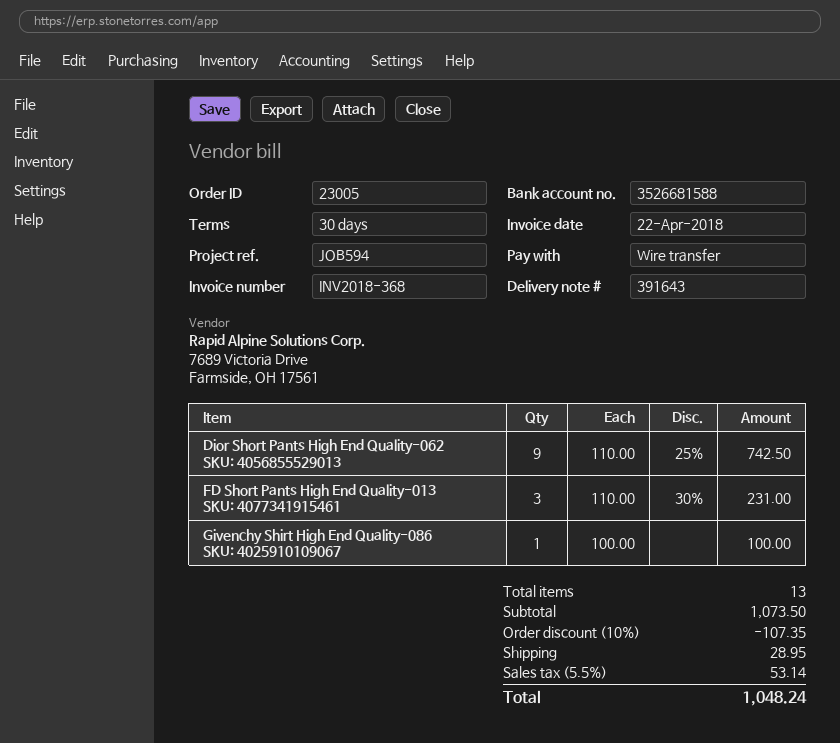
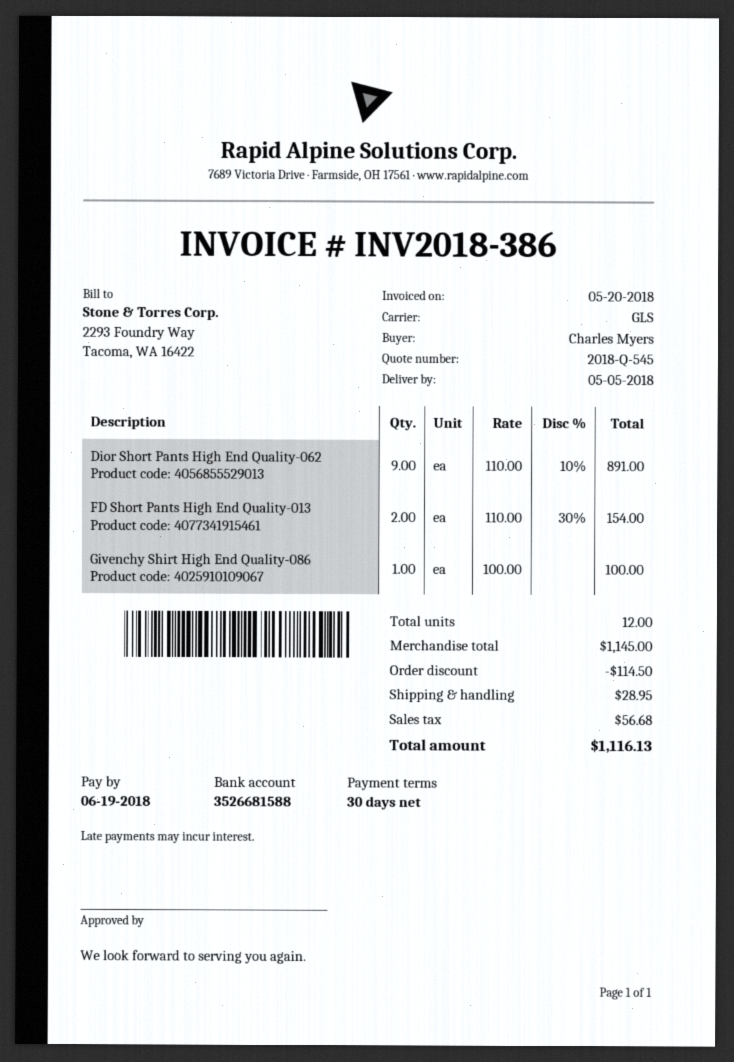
invoice number: INV2018-368 -> INV2018-386
invoice date: 2018-04-22 -> 2018-05-20
Dior Short Pants High End Quality-062: 9 x 110.00 - 25% = 742.50 -> 9 x 110.00 - 10% = 891.00
FD Short Pants High End Quality-013: 3 x 110.00 - 30% = 231.00 -> 2 x 110.00 - 30% = 154.00
total quantity: 13 -> 12
subtotal: 1073.50 -> 1145.00
discount: 107.35 -> 114.50
tax: 53.14 -> 56.68
total: 1048.24 -> 1116.13

